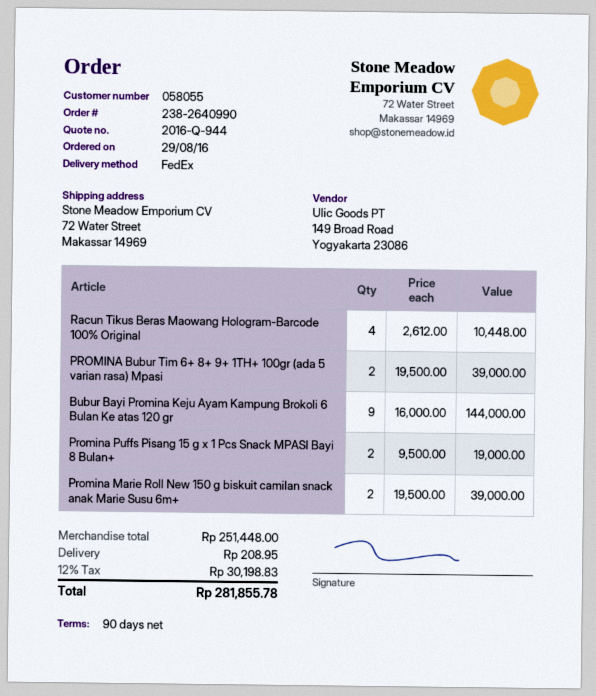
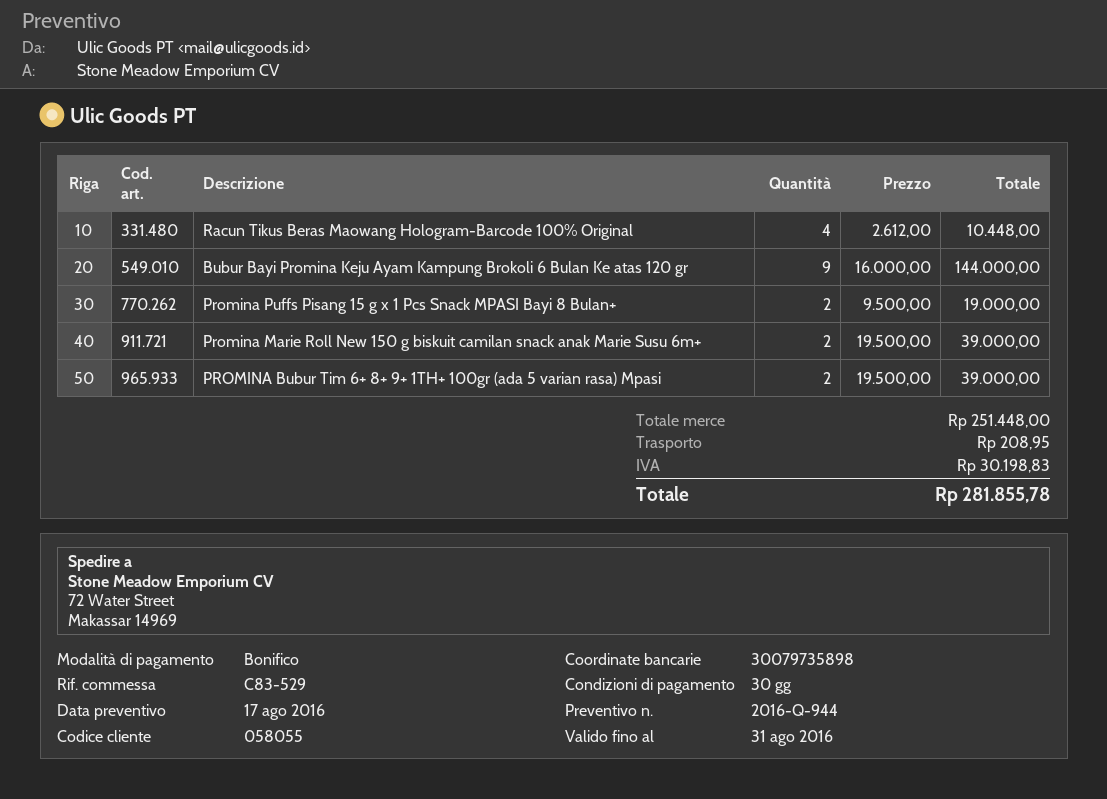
payment terms: 90 days -> 30 days

